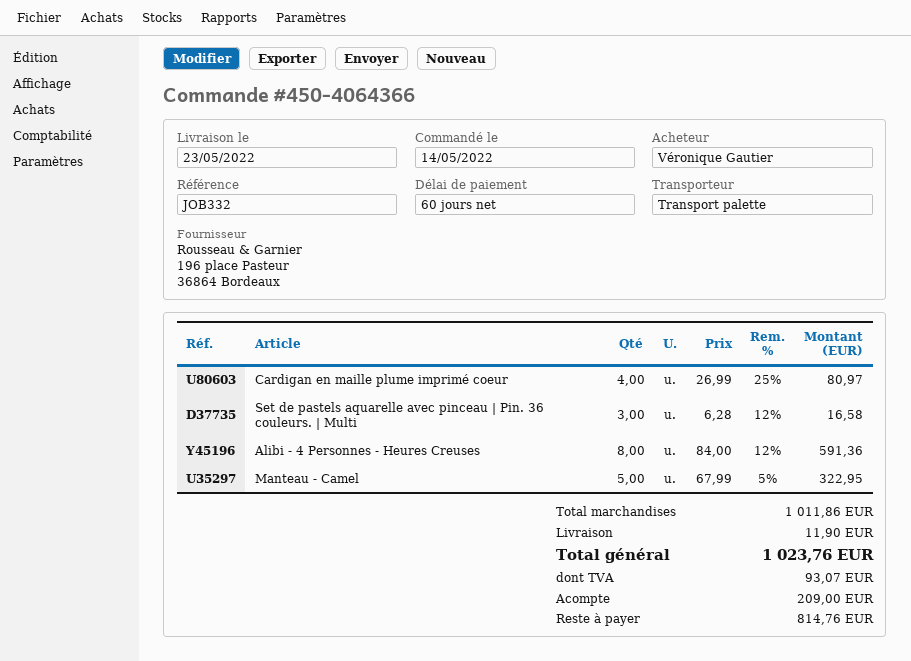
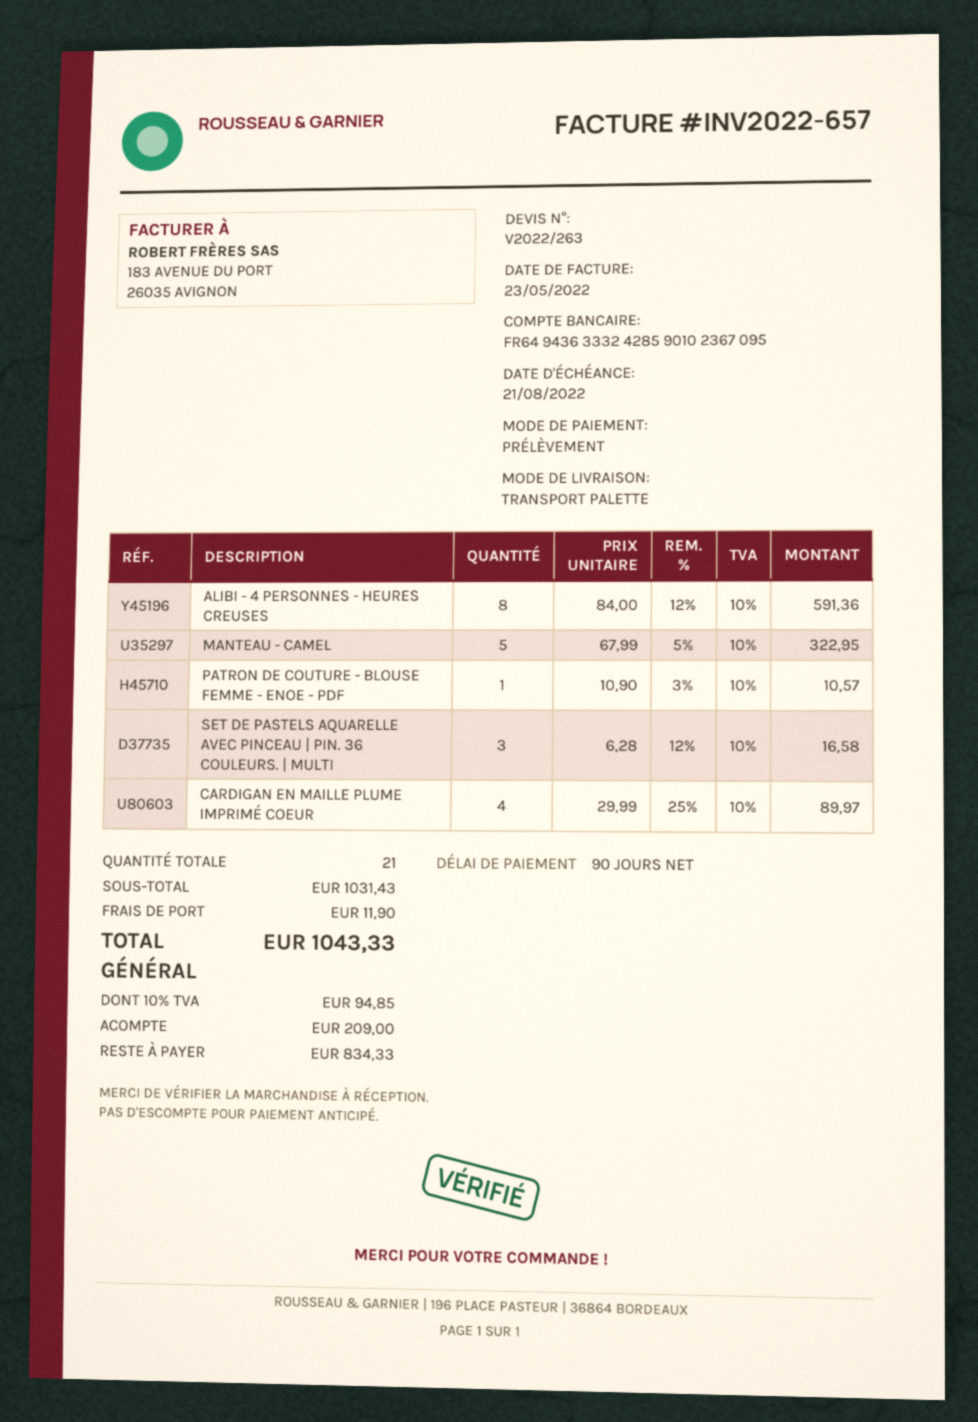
payment terms: 60 days -> 90 days
Cardigan en maille plume imprimé coeur: 4 x 26.99 - 25% = 80.97 -> 4 x 29.99 - 25% = 89.97
PATRON DE COUTURE - BLOUSE FEMME - ENOE - PDF: none -> 1 x 10.90 - 3% = 10.57
subtotal: 1011.86 -> 1031.43
tax: 93.07 -> 94.85
total: 1023.76 -> 1043.33
balance: 814.76 -> 834.33

